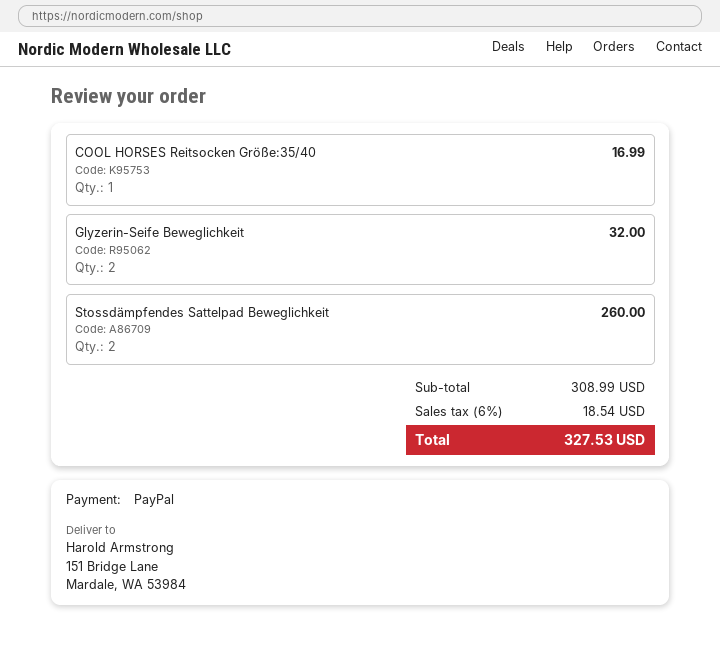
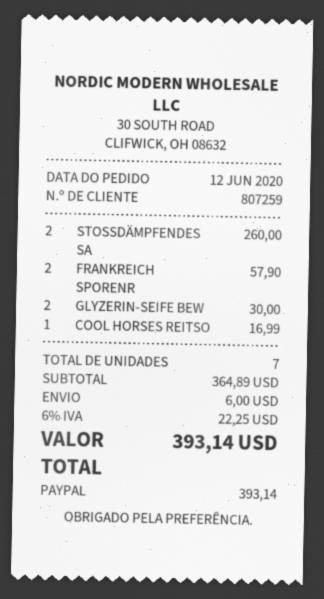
Glyzerin-Seife Beweglichkeit: 2 for 32.00 -> 2 for 30.00
FRANKREICH SPORENR: none -> 2 for 57.90
subtotal: 308.99 -> 364.89
shipping: none -> 6.00
tax: 6% = 18.54 -> 6% = 22.25
total: 327.53 -> 393.14

